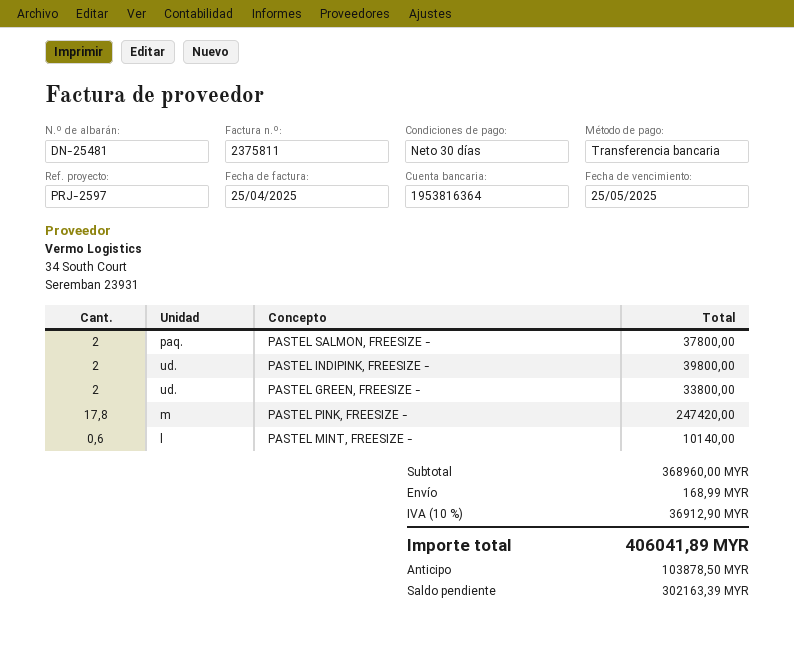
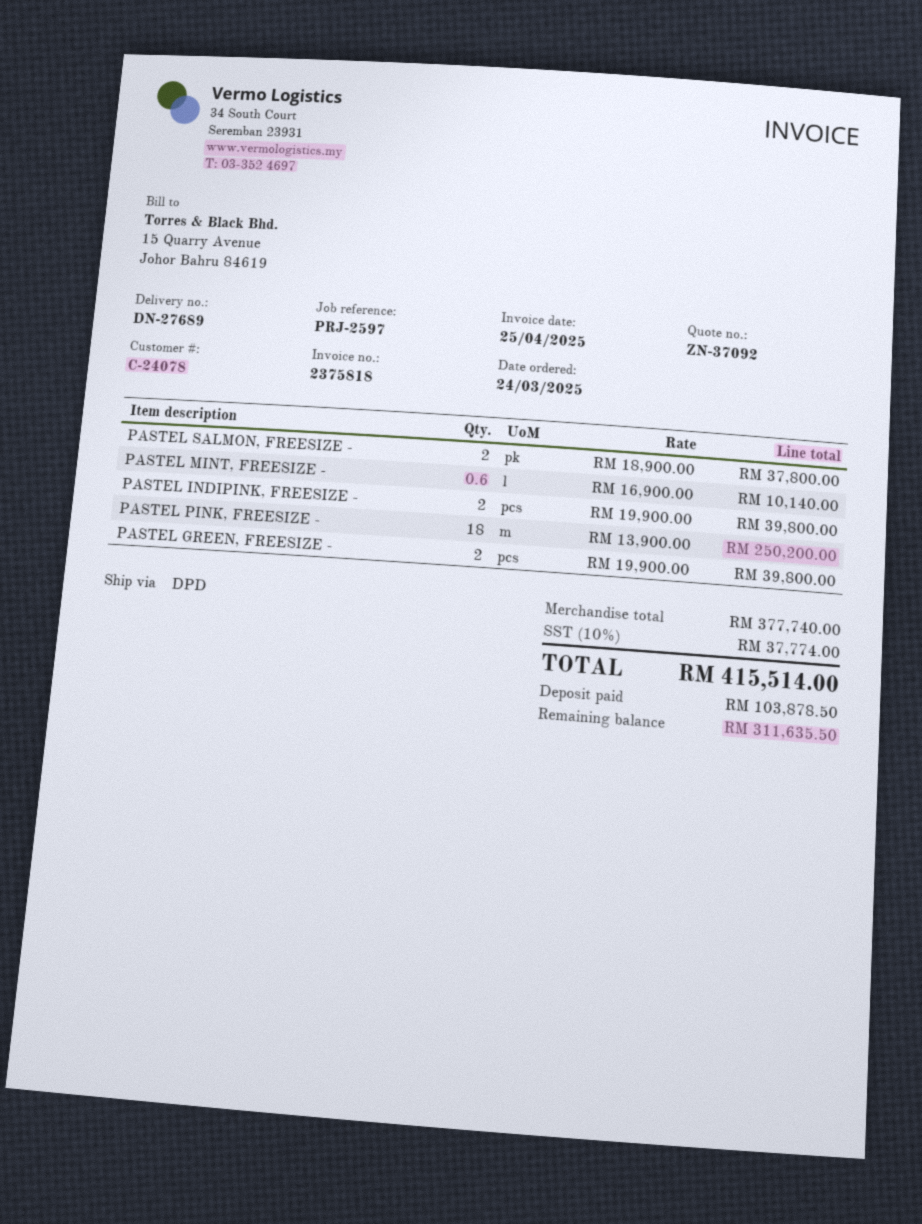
delivery note number: DN-25481 -> DN-27689
invoice number: 2375811 -> 2375818
PASTEL GREEN, FREESIZE -: 2 for 33800.00 -> 2 for 39800.00
PASTEL PINK, FREESIZE -: 17.8 for 247420.00 -> 18 for 250200.00
subtotal: 368960.00 -> 377740.00
shipping: 168.99 -> none
tax: 10% = 36912.90 -> 10% = 37774.00
total: 406041.89 -> 415514.00
balance: 302163.39 -> 311635.50

